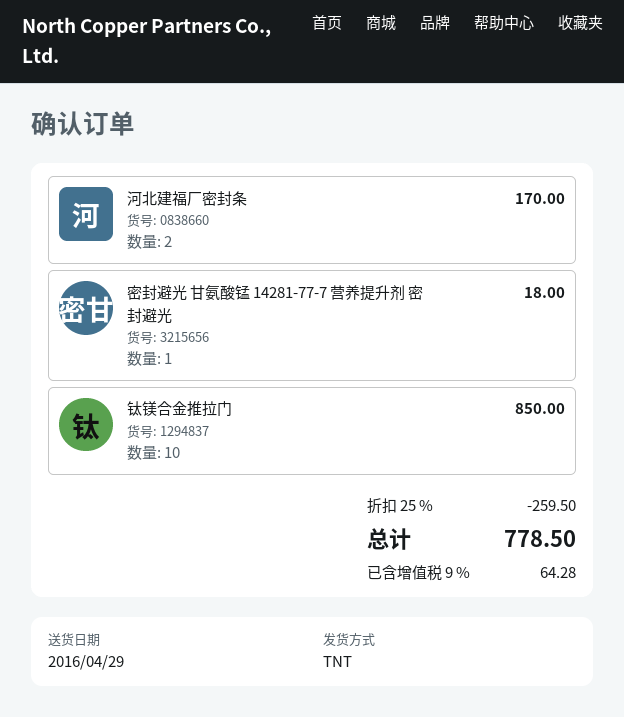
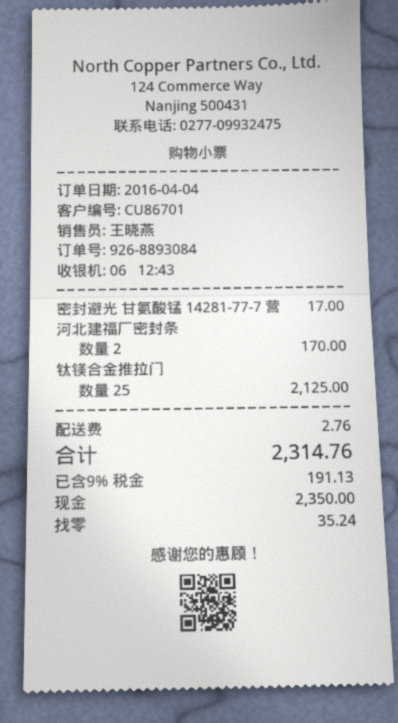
密封避光 甘氨酸锰 14281-77-7 营养提升剂 密封避光: 1 for 18.00 -> 1 for 17.00
钛镁合金推拉门: 10 for 850.00 -> 25 for 2125.00
discount: 25% = 259.50 -> none
shipping: none -> 2.76
tax: 9% = 64.28 -> 9% = 191.13
total: 778.50 -> 2314.76

